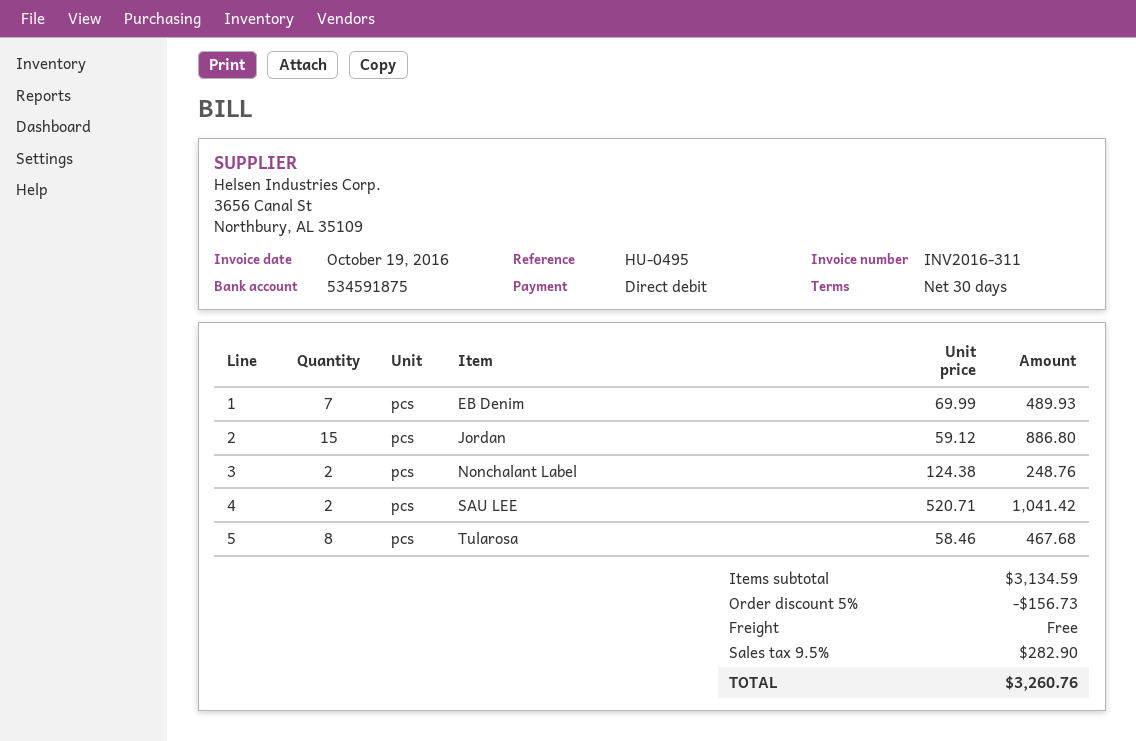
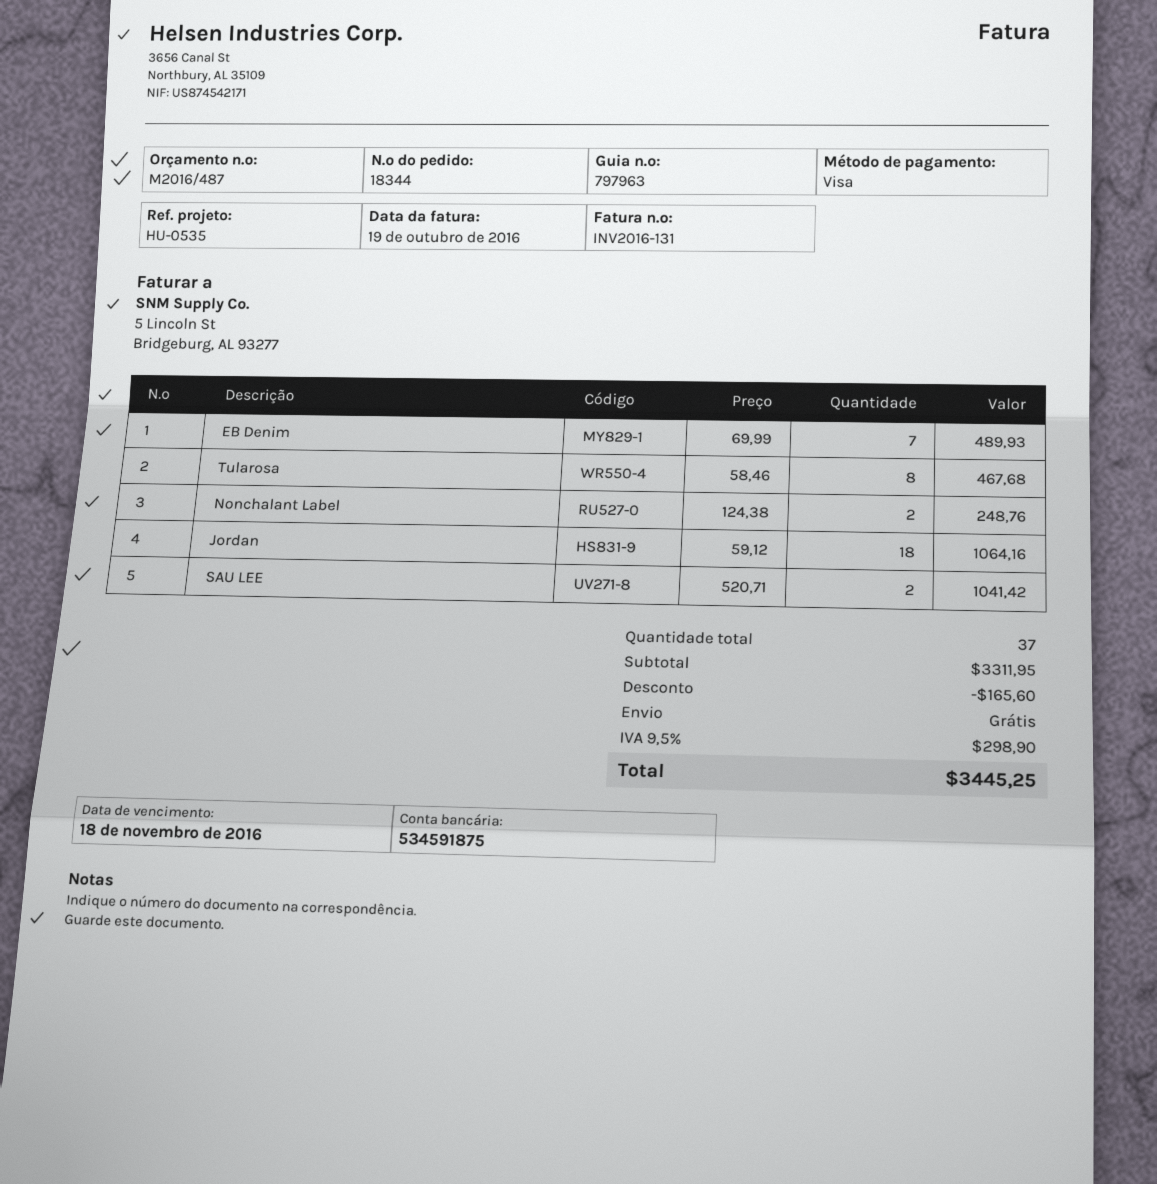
invoice number: INV2016-311 -> INV2016-131
reference: HU-0495 -> HU-0535
payment method: direct debit -> Visa
Jordan: 15 x 59.12 = 886.80 -> 18 x 59.12 = 1064.16
subtotal: 3134.59 -> 3311.95
discount: 156.73 -> 165.60
tax: 9.5% = 282.90 -> 9.5% = 298.90
total: 3260.76 -> 3445.25

